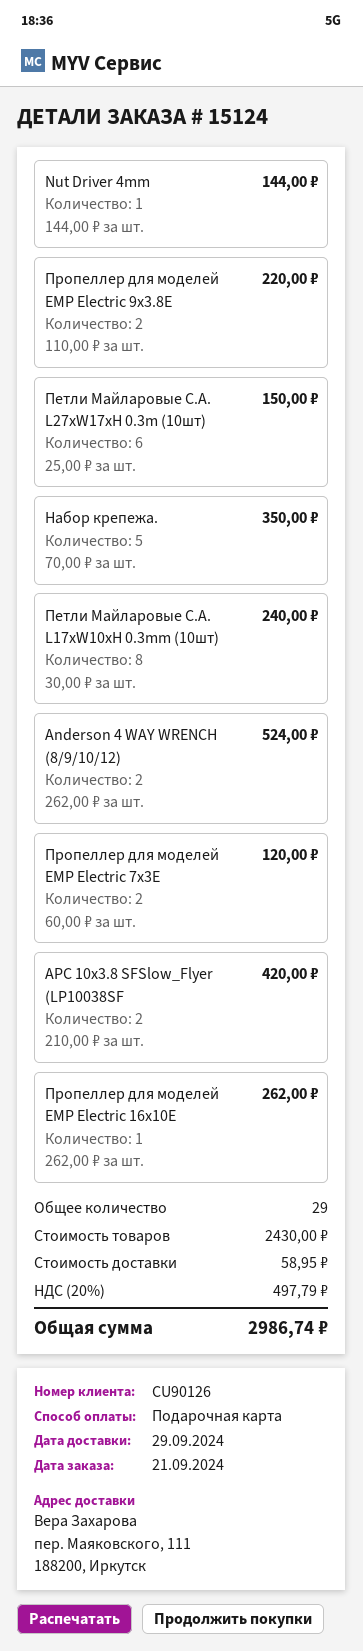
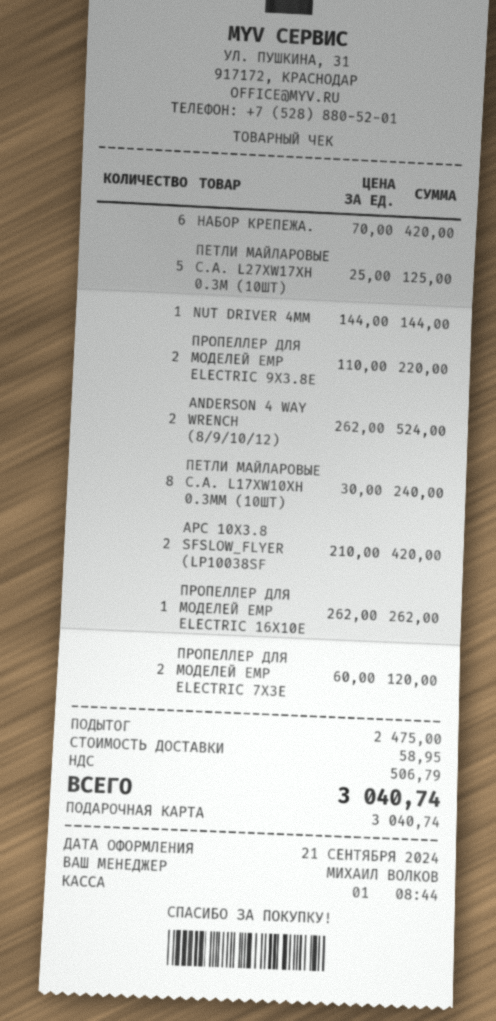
Петли Майларовые C.A. L27xW17xH 0.3m (10шт): 6 x 25.00 = 150.00 -> 5 x 25.00 = 125.00
Набор крепежа.: 5 x 70.00 = 350.00 -> 6 x 70.00 = 420.00
subtotal: 2430.00 -> 2475.00
tax: 497.79 -> 506.79
total: 2986.74 -> 3040.74

